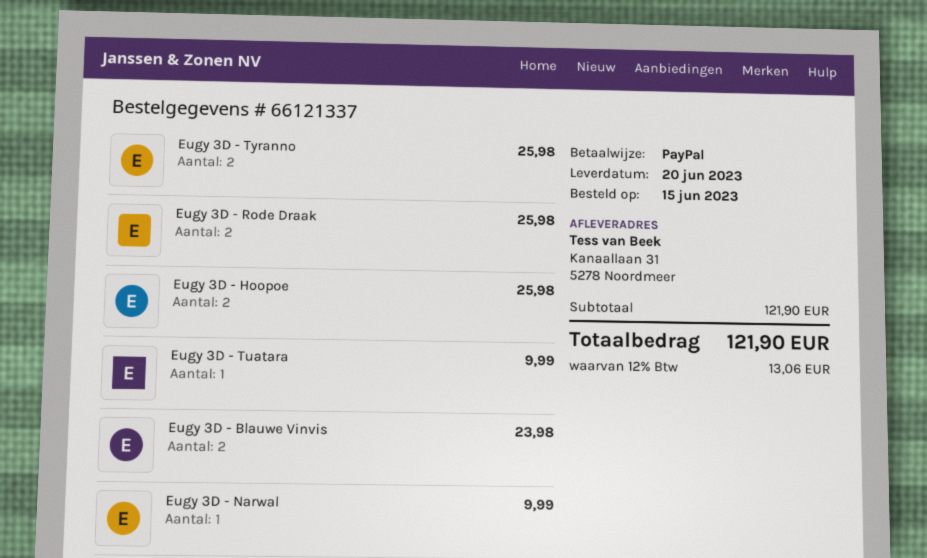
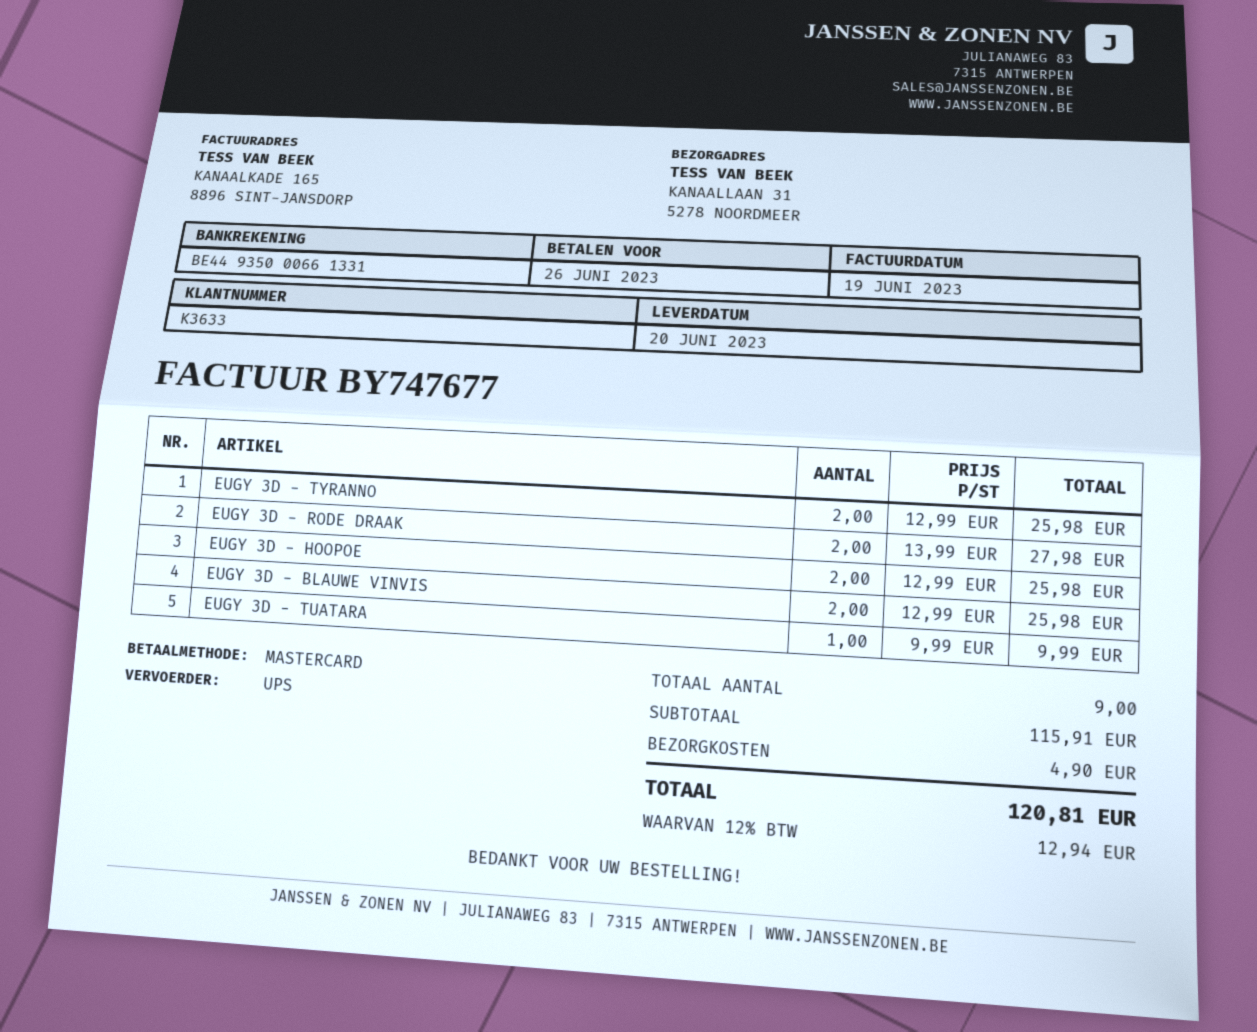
payment method: PayPal -> Mastercard
Eugy 3D - Rode Draak: 2 for 25.98 -> 2 for 27.98
Eugy 3D - Blauwe Vinvis: 2 for 23.98 -> 2 for 25.98
Eugy 3D - Narwal: 1 for 9.99 -> none
subtotal: 121.90 -> 115.91
shipping: none -> 4.90
tax: 12% = 13.06 -> 12% = 12.94
total: 121.90 -> 120.81

